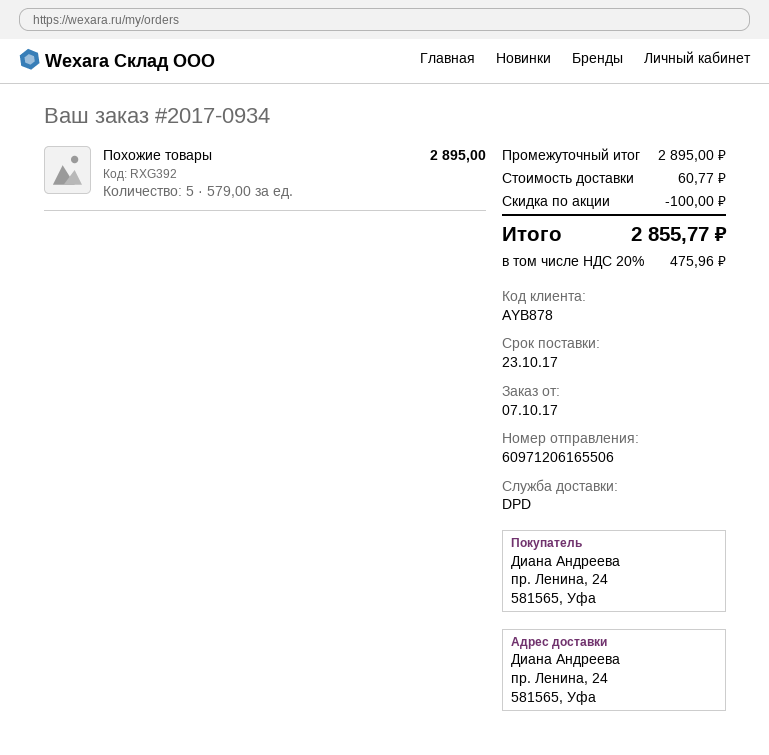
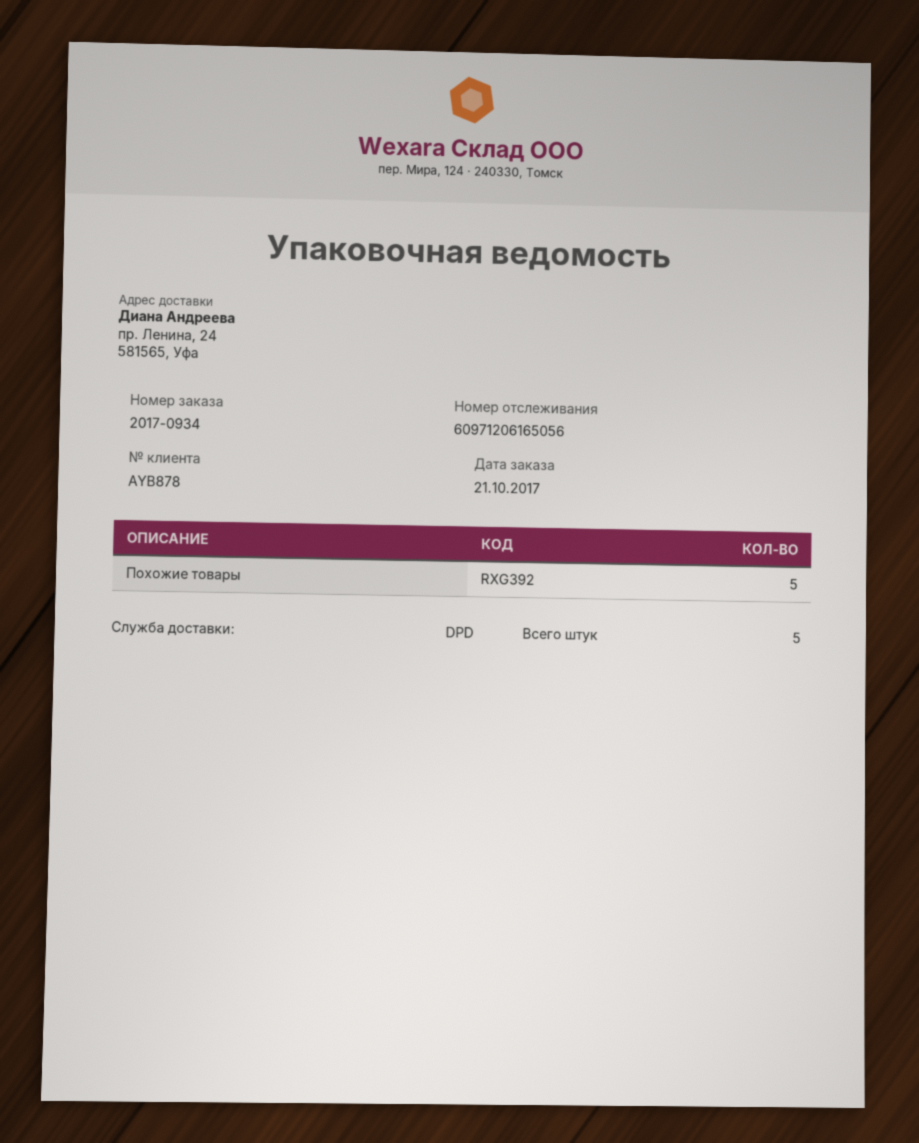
order date: 2017-10-07 -> 2017-10-21
tracking number: 60971206165506 -> 60971206165056

